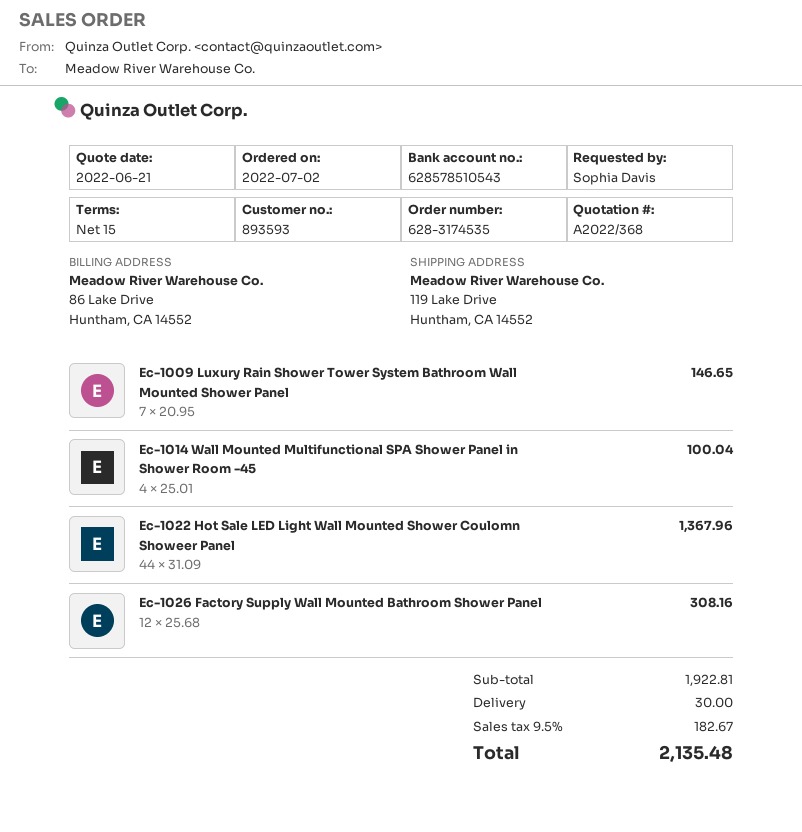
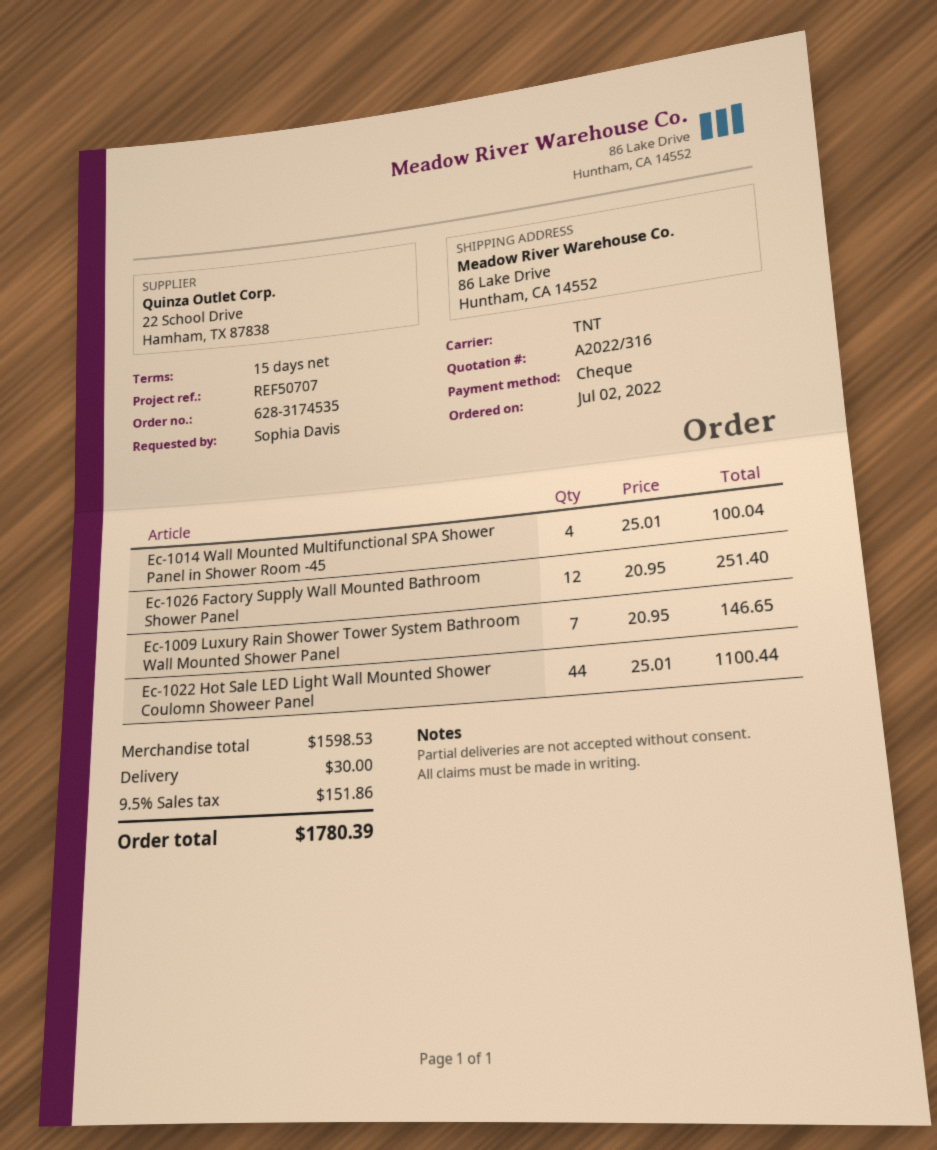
quote number: A2022/368 -> A2022/316
ship to: 119 Lake Drive, Huntham, CA 14552 -> 86 Lake Drive, Huntham, CA 14552
Ec-1022 Hot Sale LED Light Wall Mounted Shower Coulomn Showeer Panel: 44 x 31.09 = 1367.96 -> 44 x 25.01 = 1100.44
Ec-1026 Factory Supply Wall Mounted Bathroom Shower Panel: 12 x 25.68 = 308.16 -> 12 x 20.95 = 251.40
subtotal: 1922.81 -> 1598.53
tax: 9.5% = 182.67 -> 9.5% = 151.86
total: 2135.48 -> 1780.39

